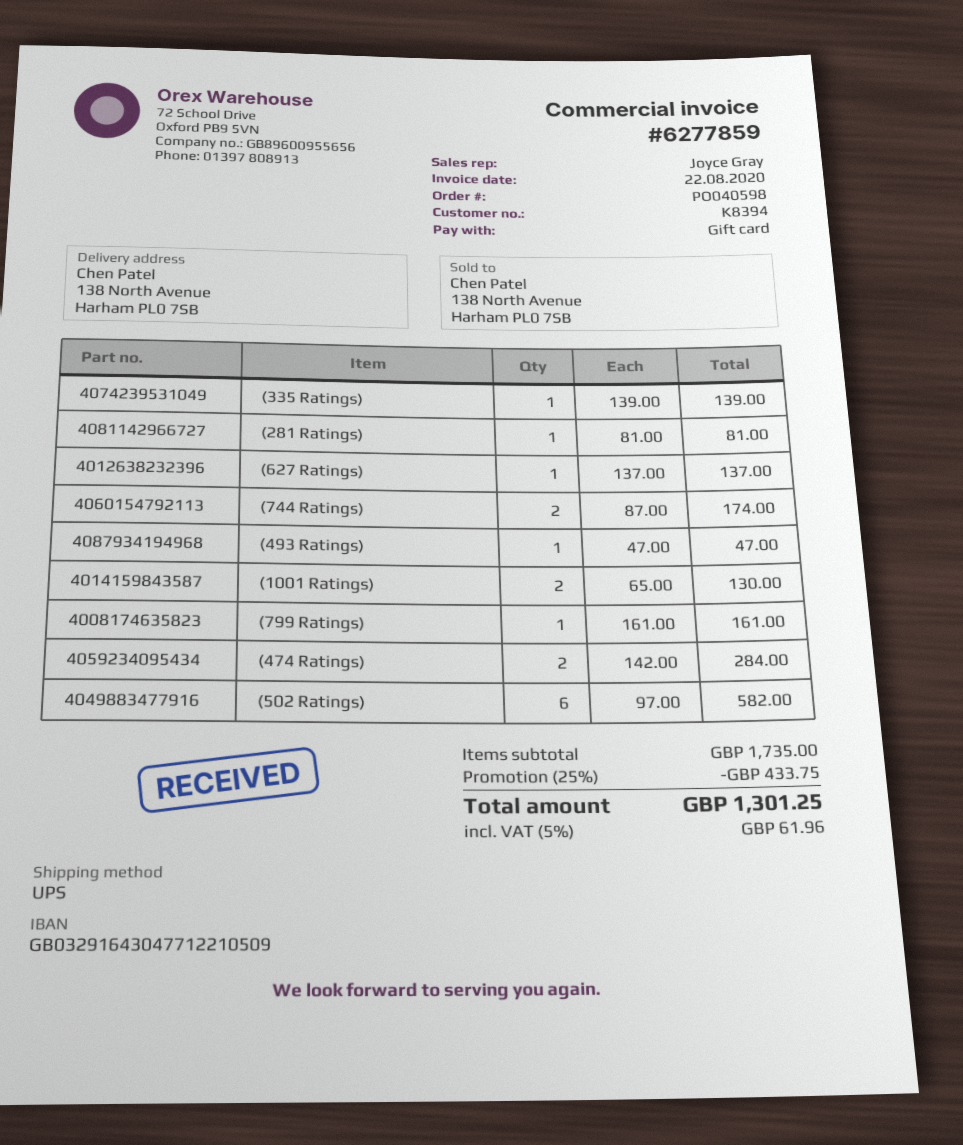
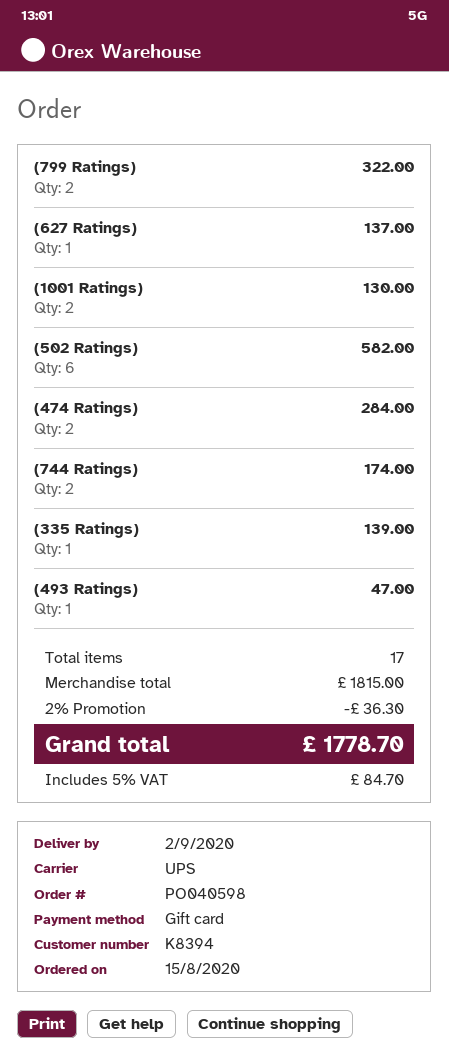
(281 Ratings): 1 for 81.00 -> none
(799 Ratings): 1 for 161.00 -> 2 for 322.00
subtotal: 1735.00 -> 1815.00
discount: 25% = 433.75 -> 2% = 36.30
tax: 5% = 61.96 -> 5% = 84.70
total: 1301.25 -> 1778.70

